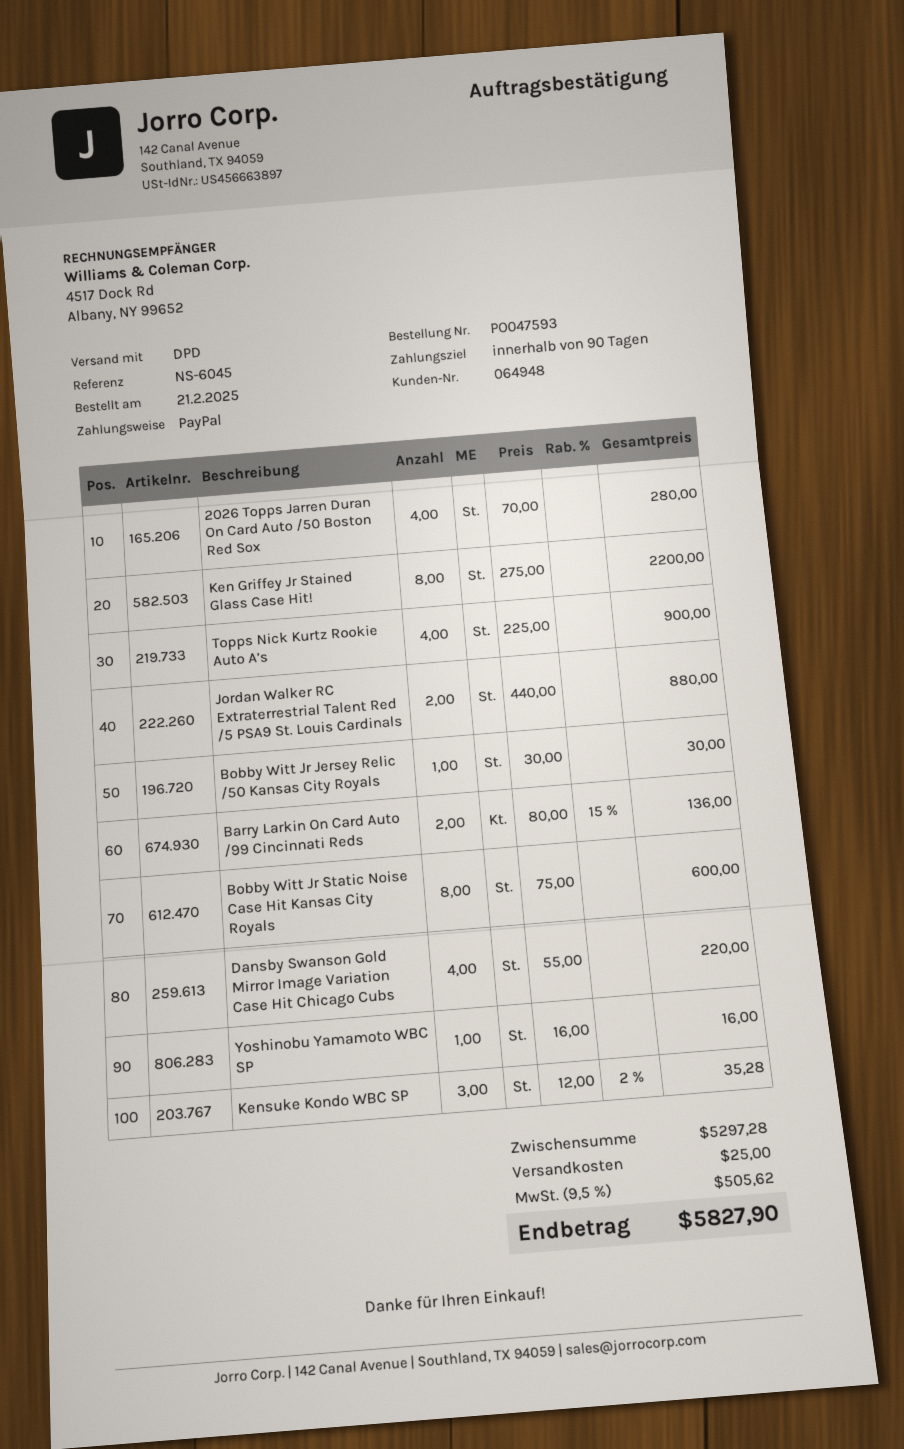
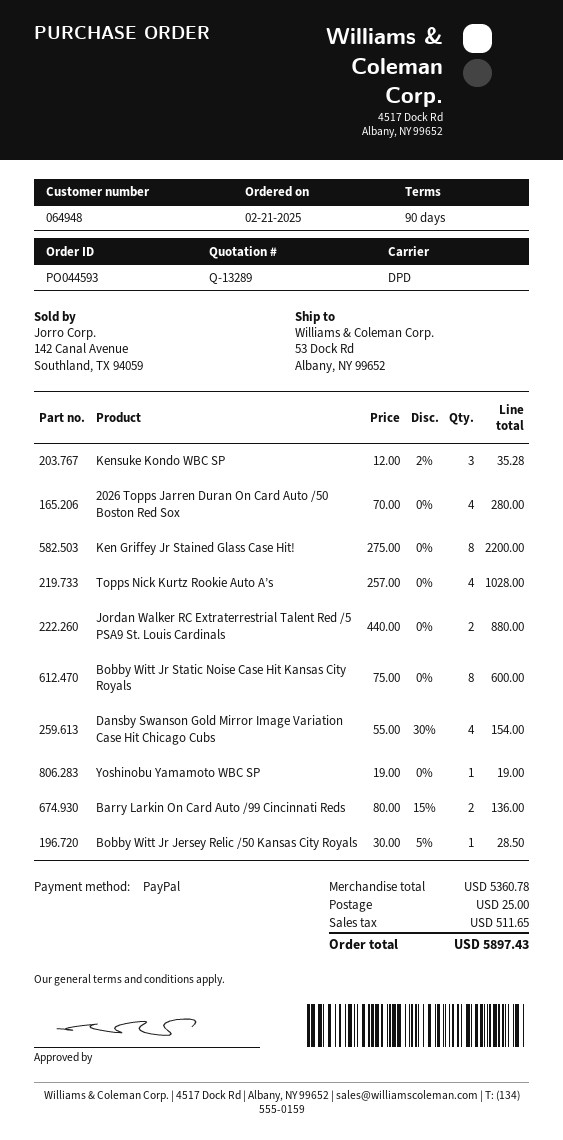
order number: PO047593 -> PO044593
Topps Nick Kurtz Rookie Auto A’s: 4 x 225.00 = 900.00 -> 4 x 257.00 = 1028.00
Bobby Witt Jr Jersey Relic /50 Kansas City Royals: 1 x 30.00 = 30.00 -> 1 x 30.00 - 5% = 28.50
Dansby Swanson Gold Mirror Image Variation Case Hit Chicago Cubs: 4 x 55.00 = 220.00 -> 4 x 55.00 - 30% = 154.00
Yoshinobu Yamamoto WBC SP: 1 x 16.00 = 16.00 -> 1 x 19.00 = 19.00
subtotal: 5297.28 -> 5360.78
tax: 505.62 -> 511.65
total: 5827.90 -> 5897.43

